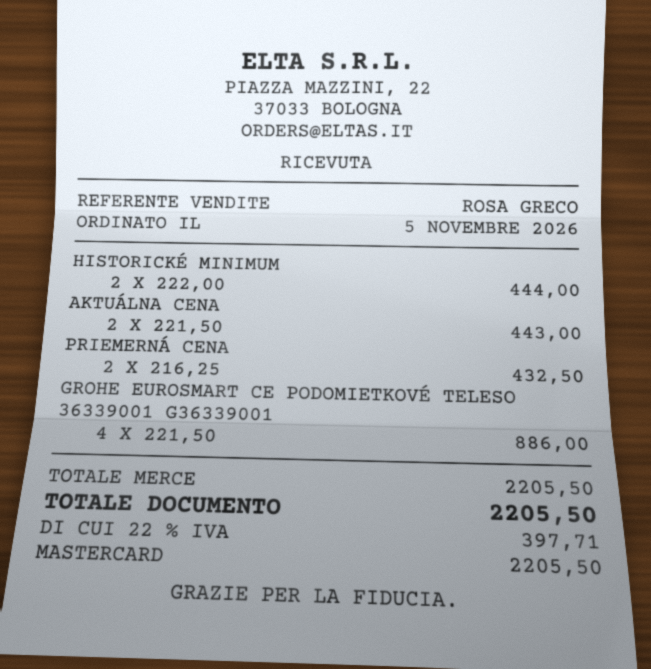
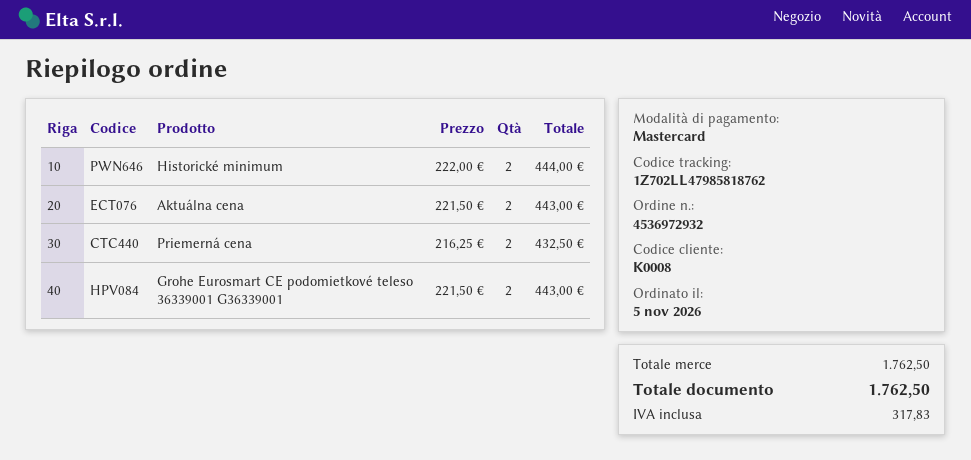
GROHE EUROSMART CE PODOMIETKOVÉ TELESO 36339001 G36339001: 4 x 221.50 = 886.00 -> 2 x 221.50 = 443.00
subtotal: 2205.50 -> 1762.50
tax: 397.71 -> 317.83
total: 2205.50 -> 1762.50

